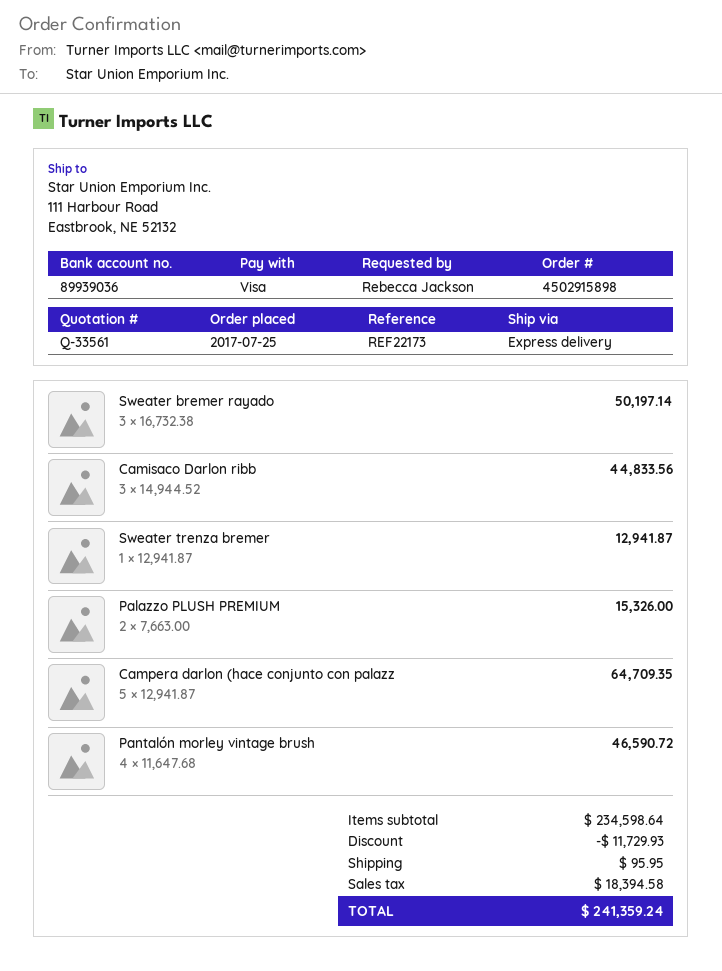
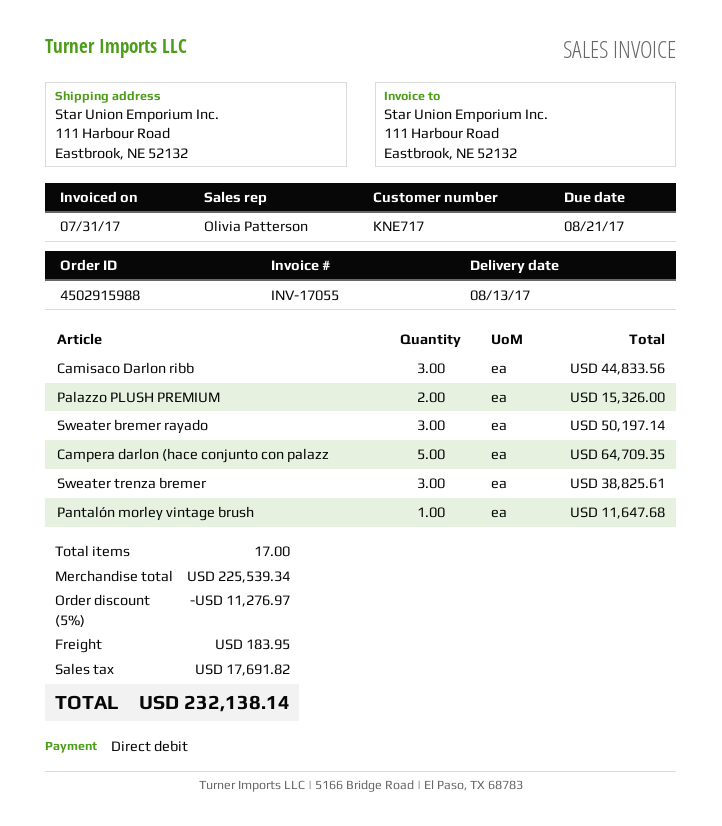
order number: 4502915898 -> 4502915988
payment method: Visa -> direct debit
Sweater trenza bremer: 1 for 12941.87 -> 3 for 38825.61
Pantalón morley vintage brush: 4 for 46590.72 -> 1 for 11647.68
subtotal: 234598.64 -> 225539.34
discount: 11729.93 -> 11276.97
shipping: 95.95 -> 183.95
tax: 18394.58 -> 17691.82
total: 241359.24 -> 232138.14

